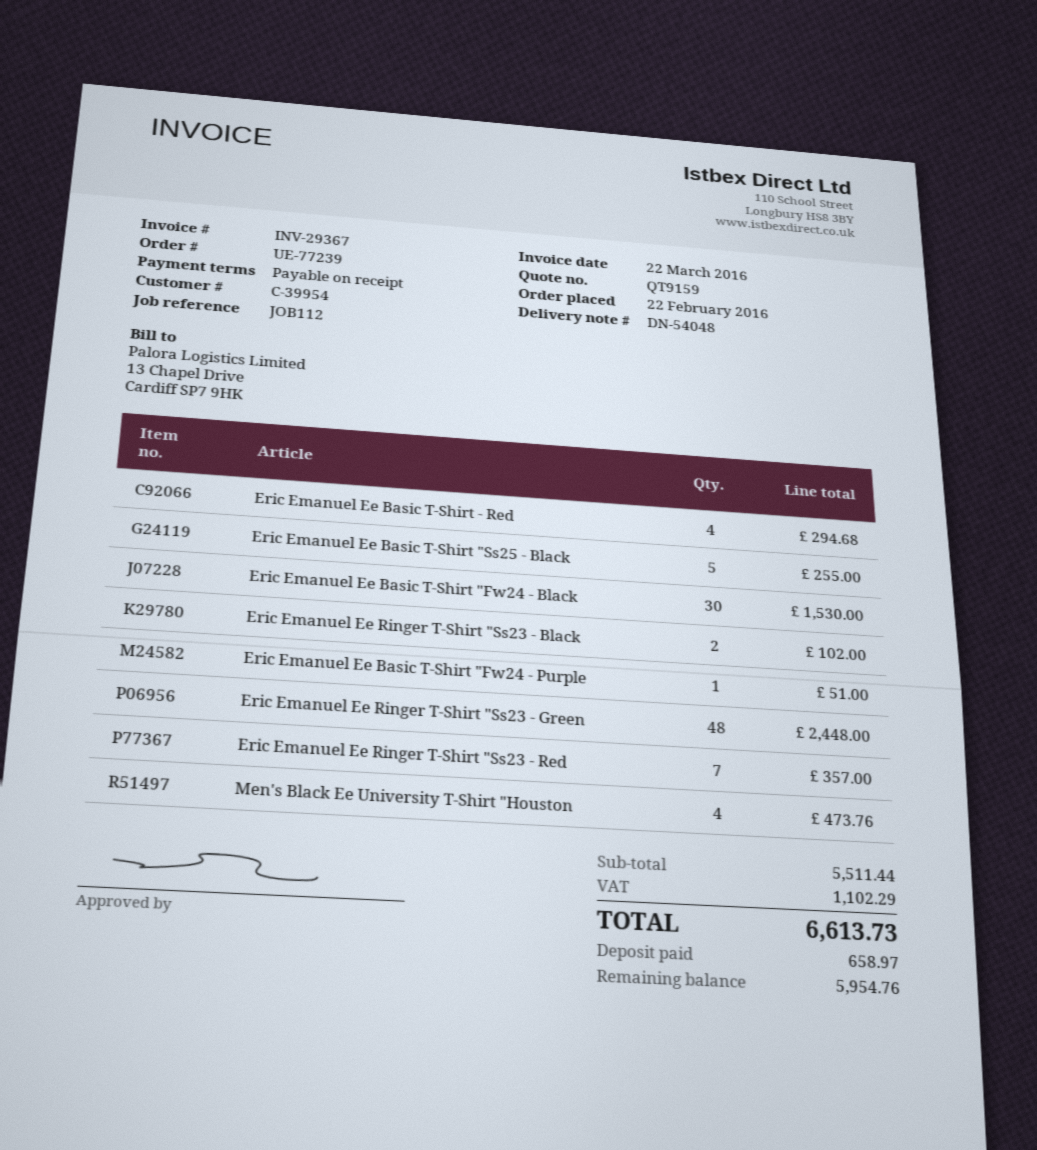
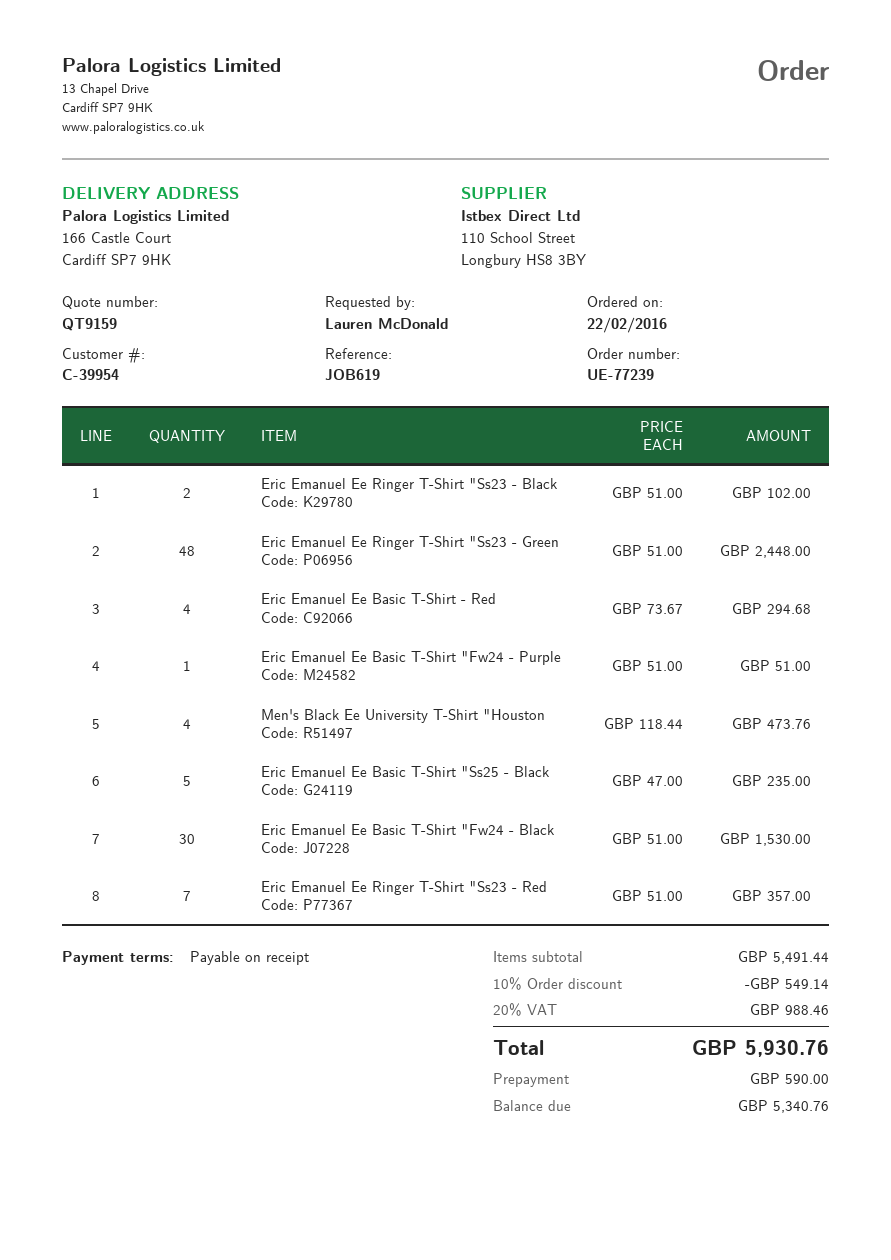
reference: JOB112 -> JOB619
Eric Emanuel Ee Basic T-Shirt "Ss25 - Black: 5 for 255.00 -> 5 for 235.00
subtotal: 5511.44 -> 5491.44
discount: none -> 10% = 549.14
tax: 1102.29 -> 988.46
total: 6613.73 -> 5930.76
deposit: 658.97 -> 590.00
balance: 5954.76 -> 5340.76

